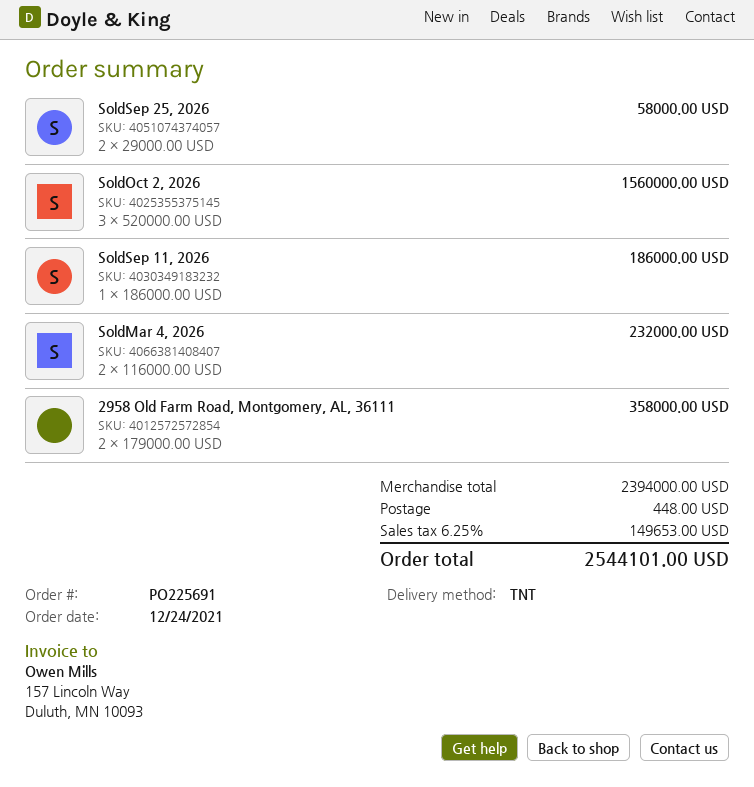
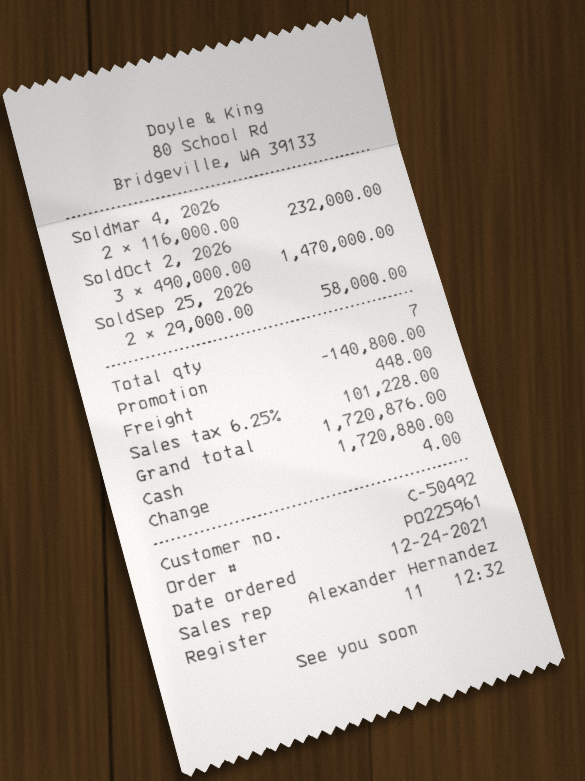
order number: PO225691 -> PO225961
SoldOct 2, 2026: 3 x 520000.00 = 1560000.00 -> 3 x 490000.00 = 1470000.00
SoldSep 11, 2026: 1 x 186000.00 = 186000.00 -> none
2958 Old Farm Road, Montgomery, AL, 36111: 2 x 179000.00 = 358000.00 -> none
discount: none -> 140800.00
tax: 6.25% = 149653.00 -> 6.25% = 101228.00
total: 2544101.00 -> 1720876.00

